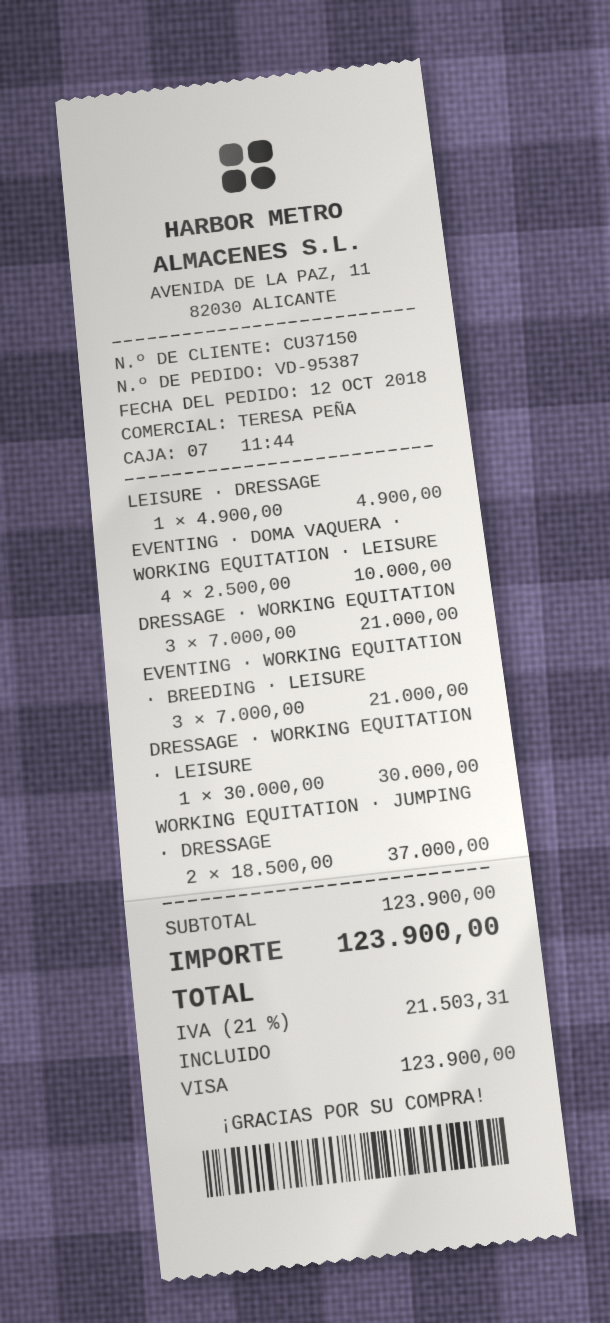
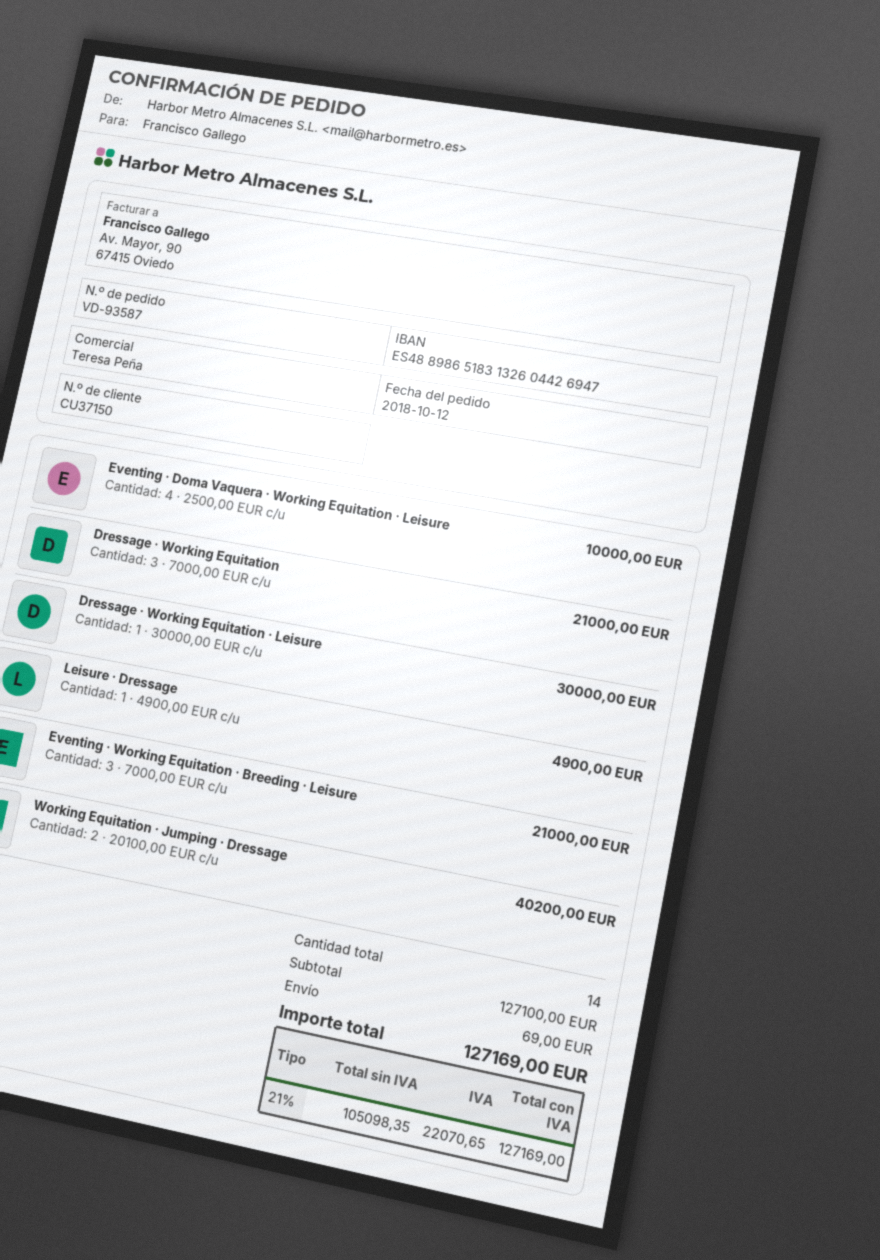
order number: VD-95387 -> VD-93587
WORKING EQUITATION · JUMPING · DRESSAGE: 2 x 18500.00 = 37000.00 -> 2 x 20100.00 = 40200.00
subtotal: 123900.00 -> 127100.00
shipping: none -> 69.00
tax: 21% = 21503.31 -> 21% = 22070.65
total: 123900.00 -> 127169.00

